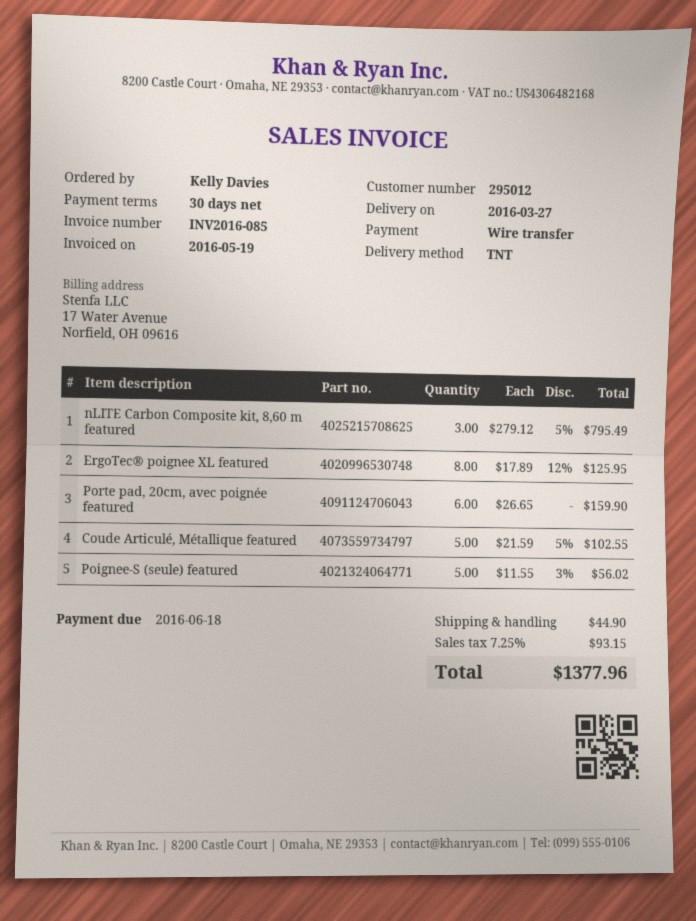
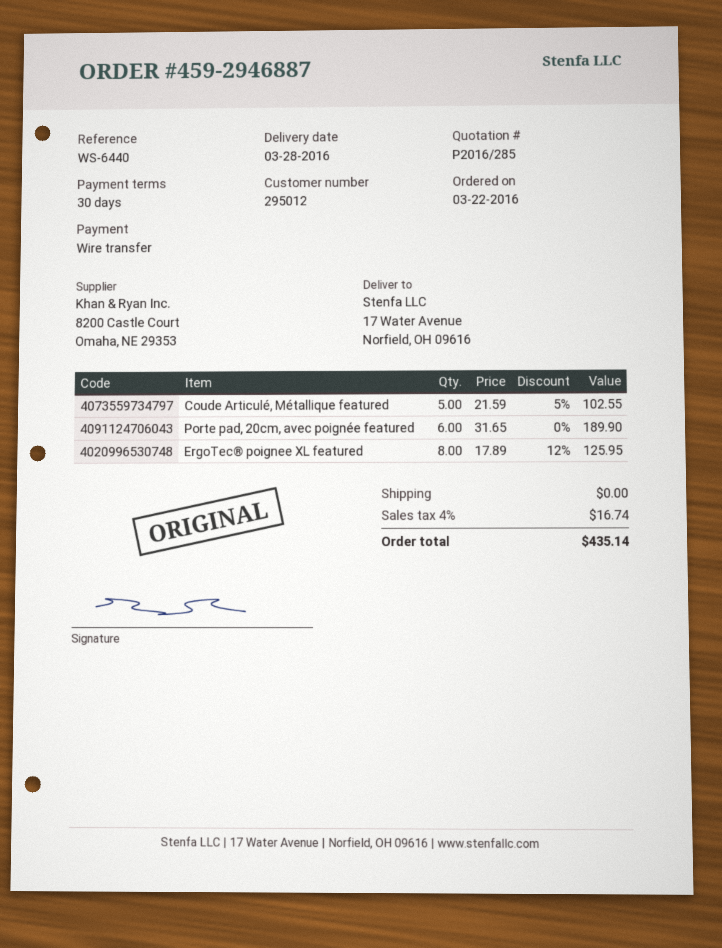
delivery date: 2016-03-27 -> 2016-03-28
nLITE Carbon Composite kit, 8,60 m featured: 3 x 279.12 - 5% = 795.49 -> none
Porte pad, 20cm, avec poignée featured: 6 x 26.65 = 159.90 -> 6 x 31.65 = 189.90
Poignee-S (seule) featured: 5 x 11.55 - 3% = 56.02 -> none
shipping: 44.90 -> 0.00
tax: 7.25% = 93.15 -> 4% = 16.74
total: 1377.96 -> 435.14

